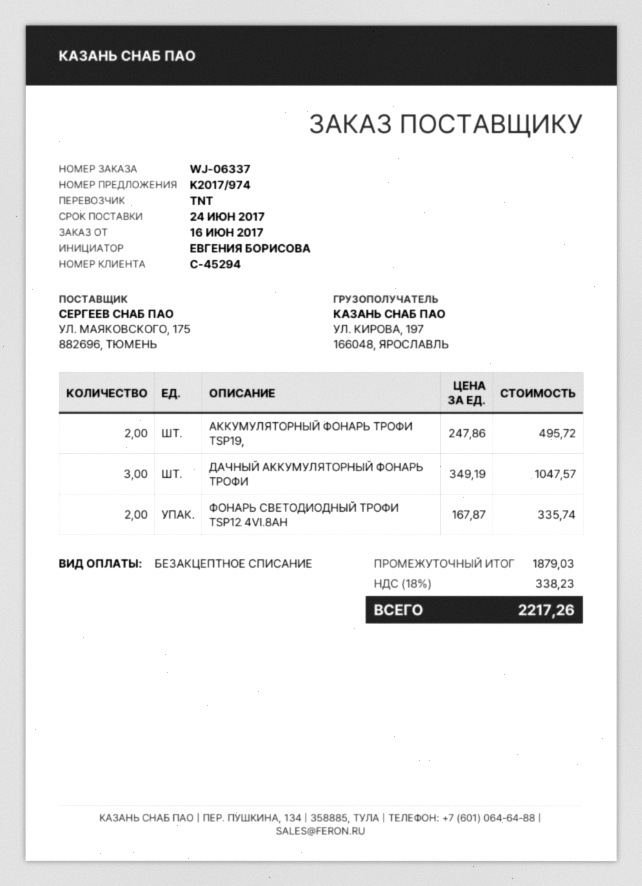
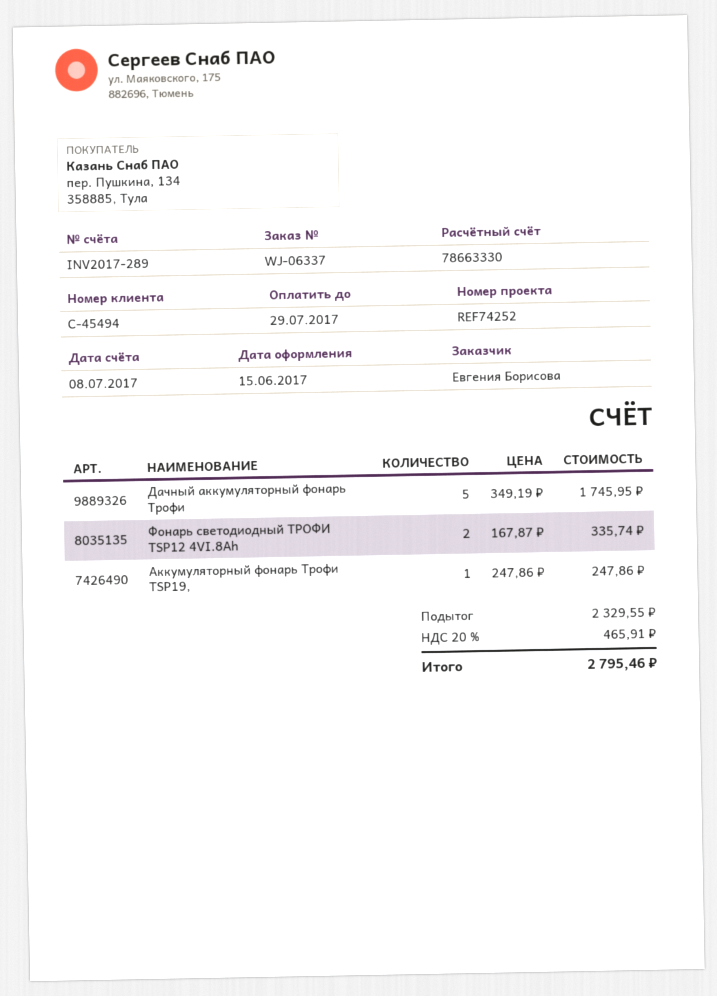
order date: 2017-06-16 -> 2017-06-15
customer number: C-45294 -> C-45494
АККУМУЛЯТОРНЫЙ ФОНАРЬ ТРОФИ TSP19,: 2 x 247.86 = 495.72 -> 1 x 247.86 = 247.86
ДАЧНЫЙ АККУМУЛЯТОРНЫЙ ФОНАРЬ ТРОФИ: 3 x 349.19 = 1047.57 -> 5 x 349.19 = 1745.95
subtotal: 1879.03 -> 2329.55
tax: 18% = 338.23 -> 20% = 465.91
total: 2217.26 -> 2795.46

